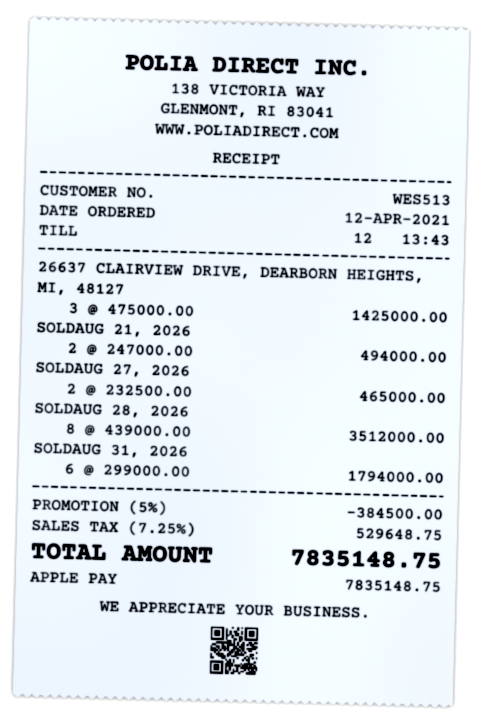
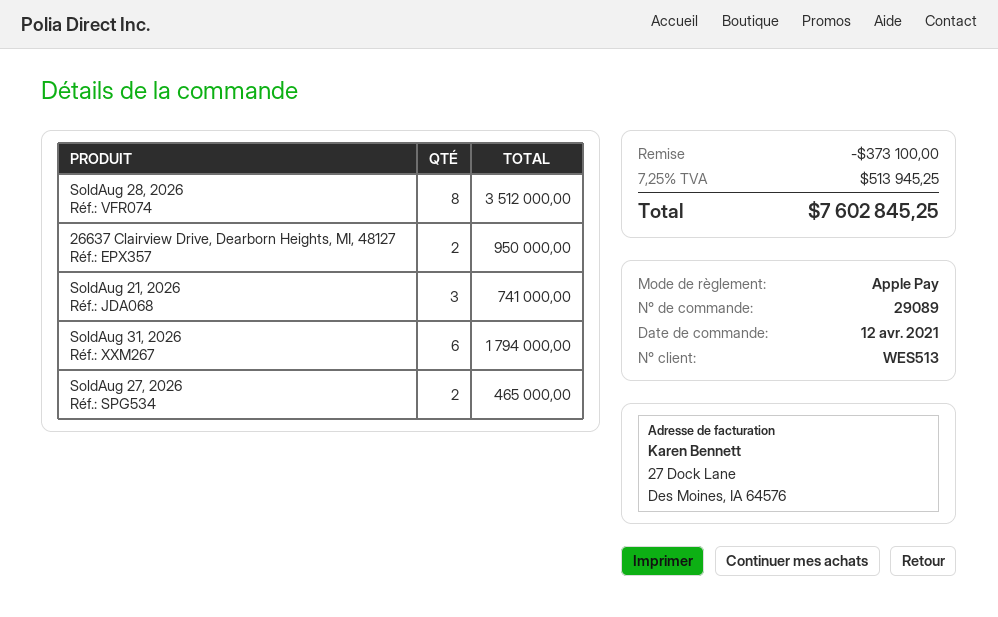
26637 CLAIRVIEW DRIVE, DEARBORN HEIGHTS, MI, 48127: 3 for 1425000.00 -> 2 for 950000.00
SOLDAUG 21, 2026: 2 for 494000.00 -> 3 for 741000.00
discount: 384500.00 -> 373100.00
tax: 7.25% = 529648.75 -> 7.25% = 513945.25
total: 7835148.75 -> 7602845.25

